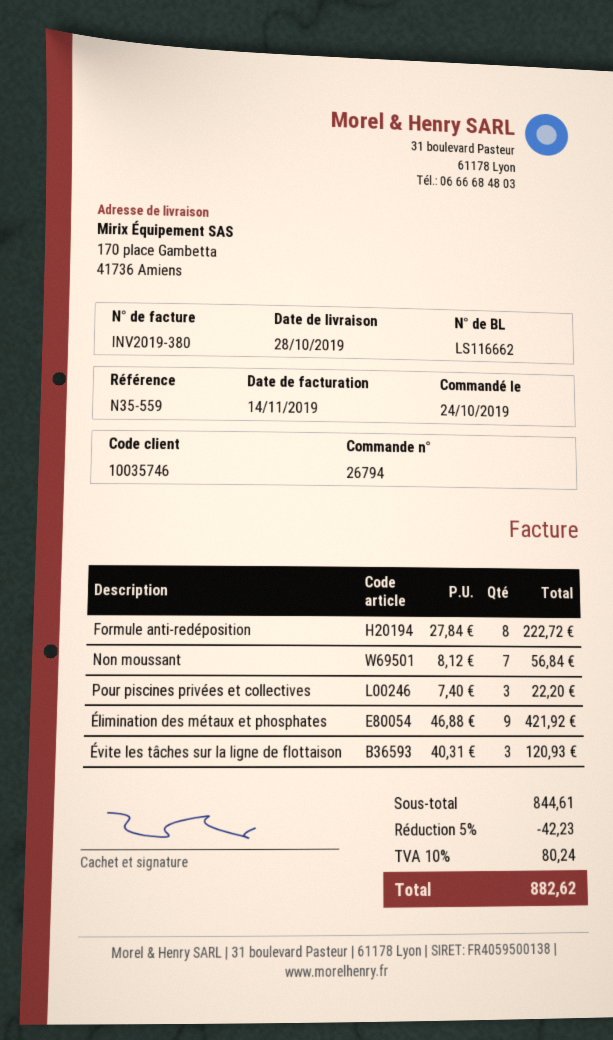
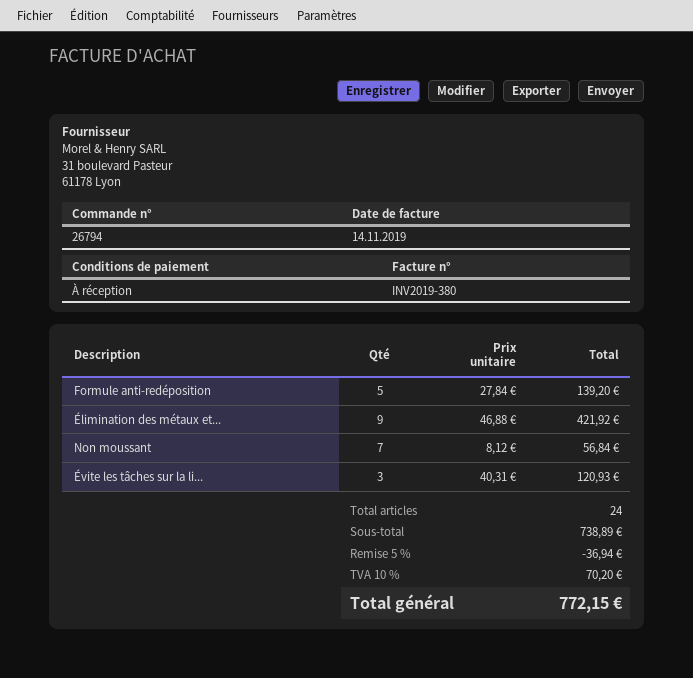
Formule anti-redéposition: 8 x 27.84 = 222.72 -> 5 x 27.84 = 139.20
Pour piscines privées et collectives: 3 x 7.40 = 22.20 -> none
subtotal: 844.61 -> 738.89
discount: 5% = 42.23 -> 5% = 36.94
tax: 10% = 80.24 -> 10% = 70.20
total: 882.62 -> 772.15

